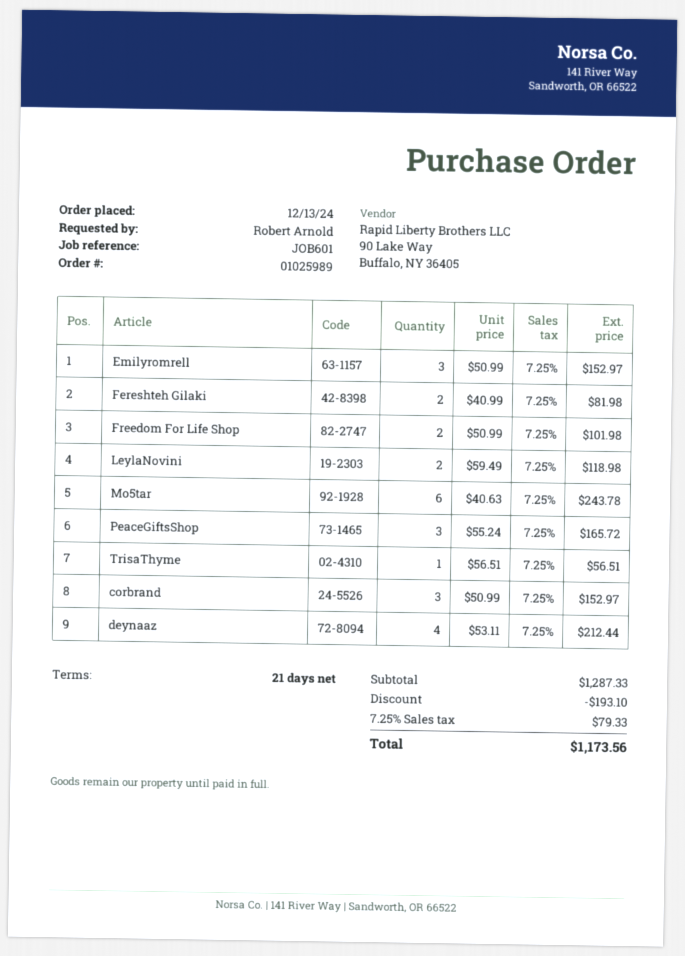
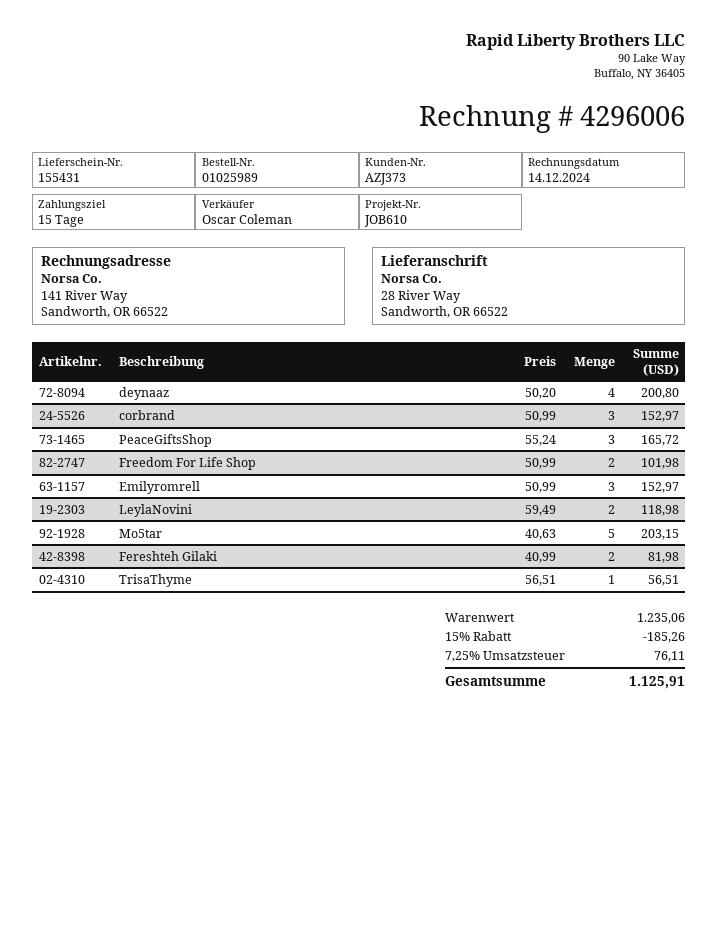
payment terms: 21 days -> 15 days
reference: JOB601 -> JOB610
Mo5tar: 6 x 40.63 = 243.78 -> 5 x 40.63 = 203.15
deynaaz: 4 x 53.11 = 212.44 -> 4 x 50.20 = 200.80
subtotal: 1287.33 -> 1235.06
discount: 193.10 -> 185.26
tax: 7.25% = 79.33 -> 7.25% = 76.11
total: 1173.56 -> 1125.91

